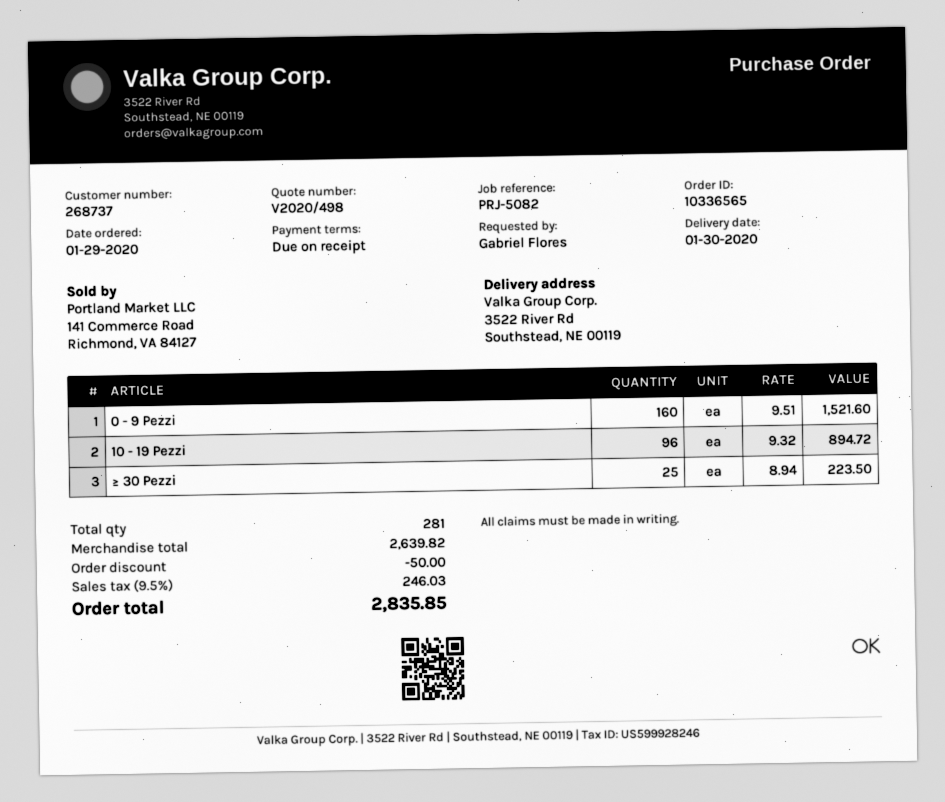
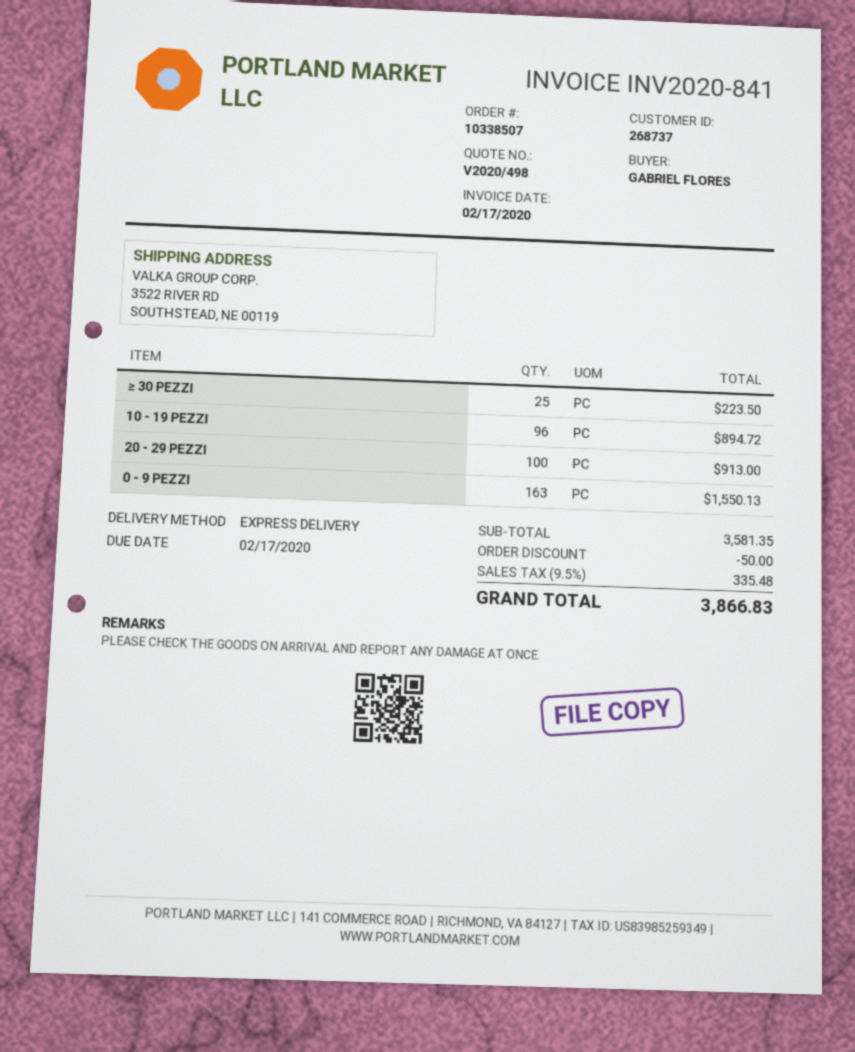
order number: 10336565 -> 10338507
0 - 9 Pezzi: 160 for 1521.60 -> 163 for 1550.13
20 - 29 PEZZI: none -> 100 for 913.00
subtotal: 2639.82 -> 3581.35
tax: 9.5% = 246.03 -> 9.5% = 335.48
total: 2835.85 -> 3866.83

